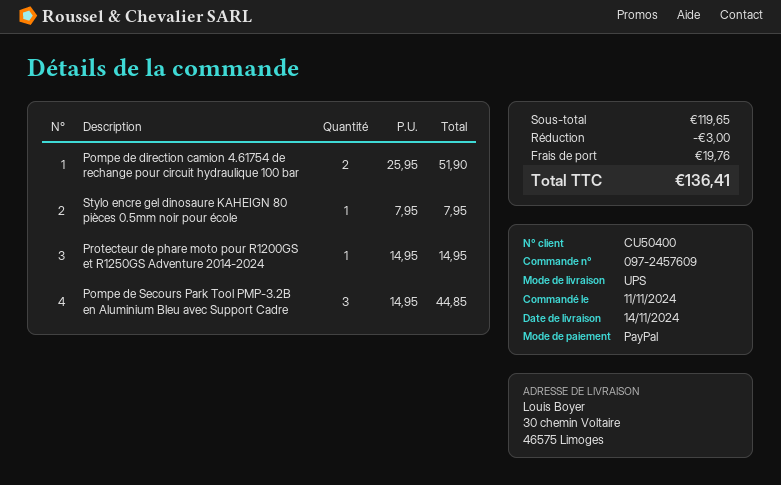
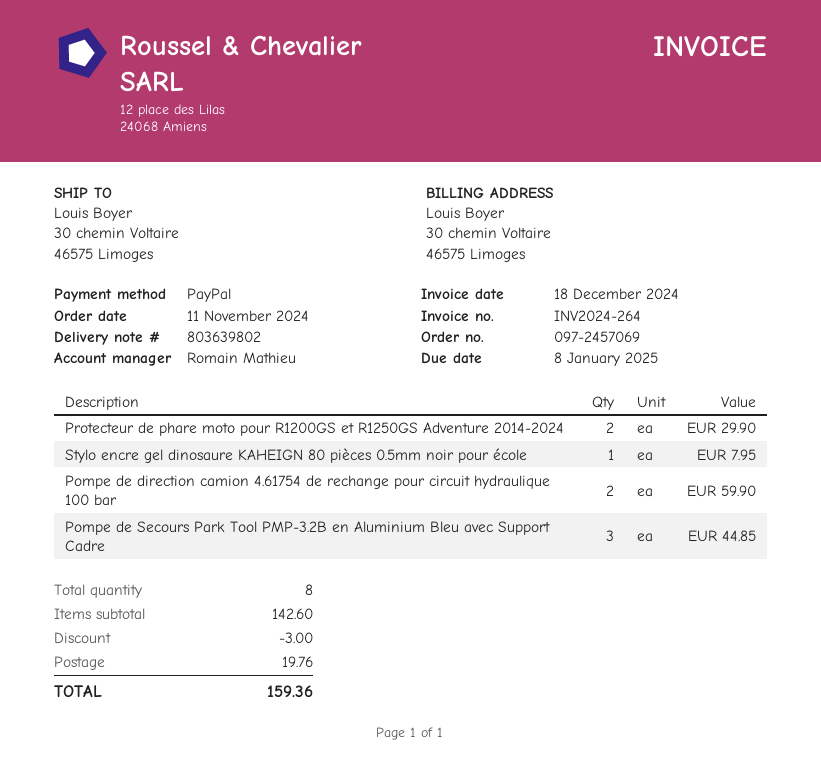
order number: 097-2457609 -> 097-2457069
Pompe de direction camion 4.61754 de rechange pour circuit hydraulique 100 bar: 2 for 51.90 -> 2 for 59.90
Protecteur de phare moto pour R1200GS et R1250GS Adventure 2014-2024: 1 for 14.95 -> 2 for 29.90
subtotal: 119.65 -> 142.60
total: 136.41 -> 159.36

